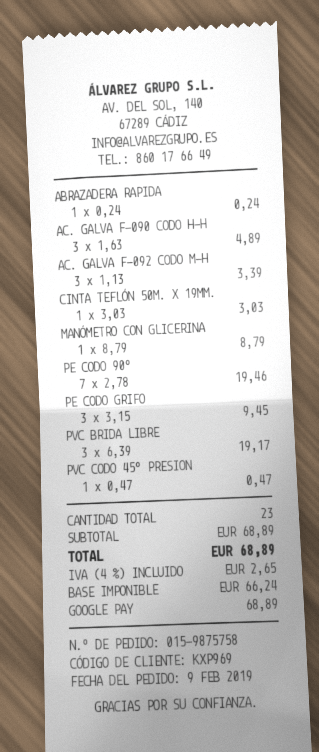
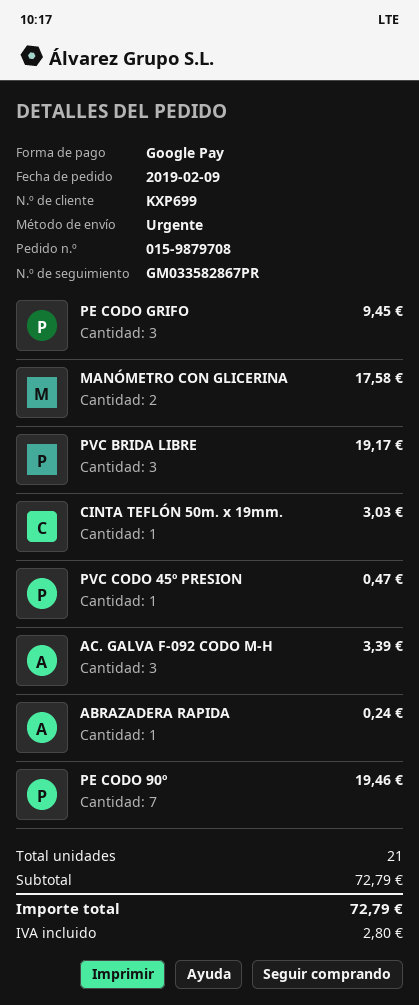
order number: 015-9875758 -> 015-9879708
customer number: KXP969 -> KXP699
AC. GALVA F-090 CODO H-H: 3 for 4.89 -> none
MANÓMETRO CON GLICERINA: 1 for 8.79 -> 2 for 17.58
total quantity: 23 -> 21
subtotal: 68.89 -> 72.79
tax: 2.65 -> 2.80
total: 68.89 -> 72.79

